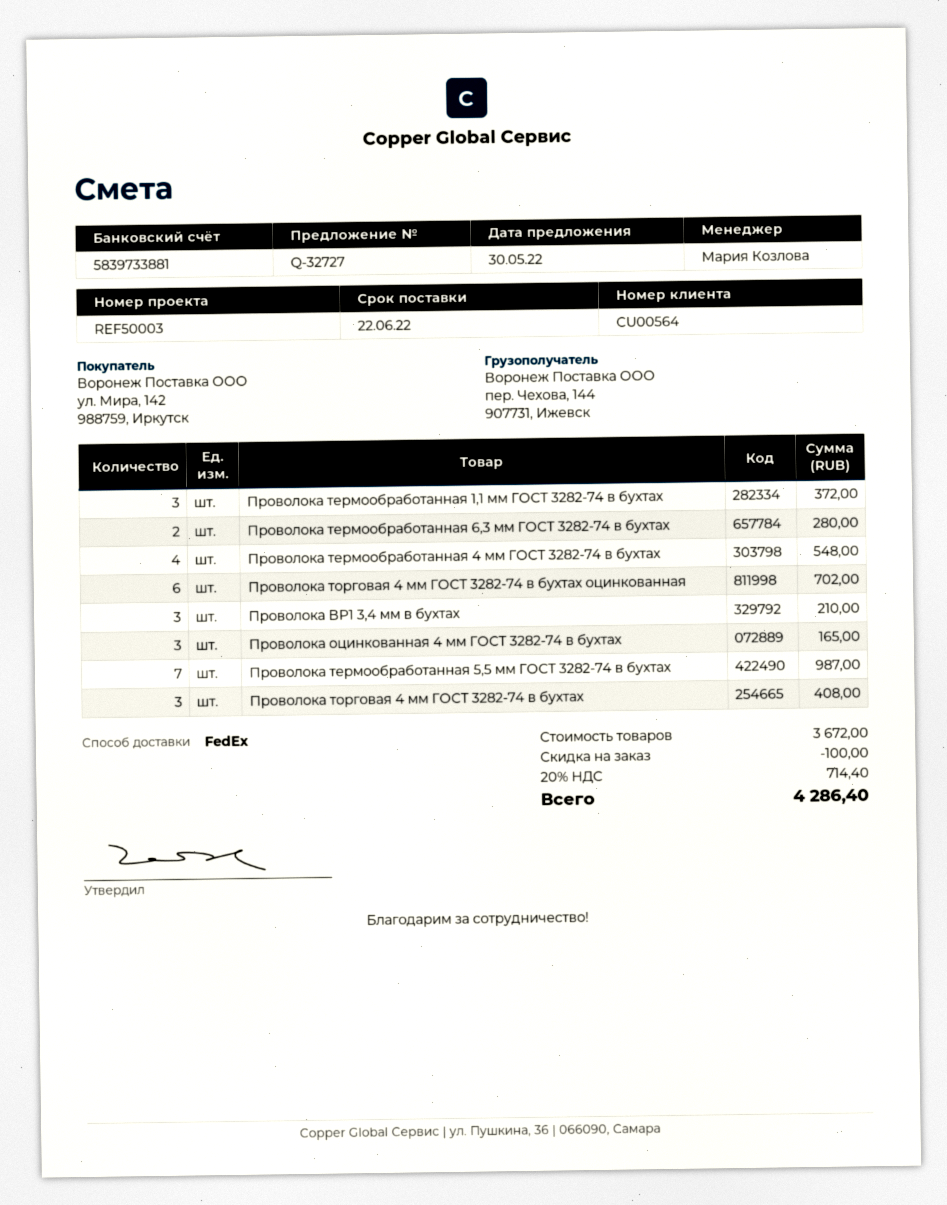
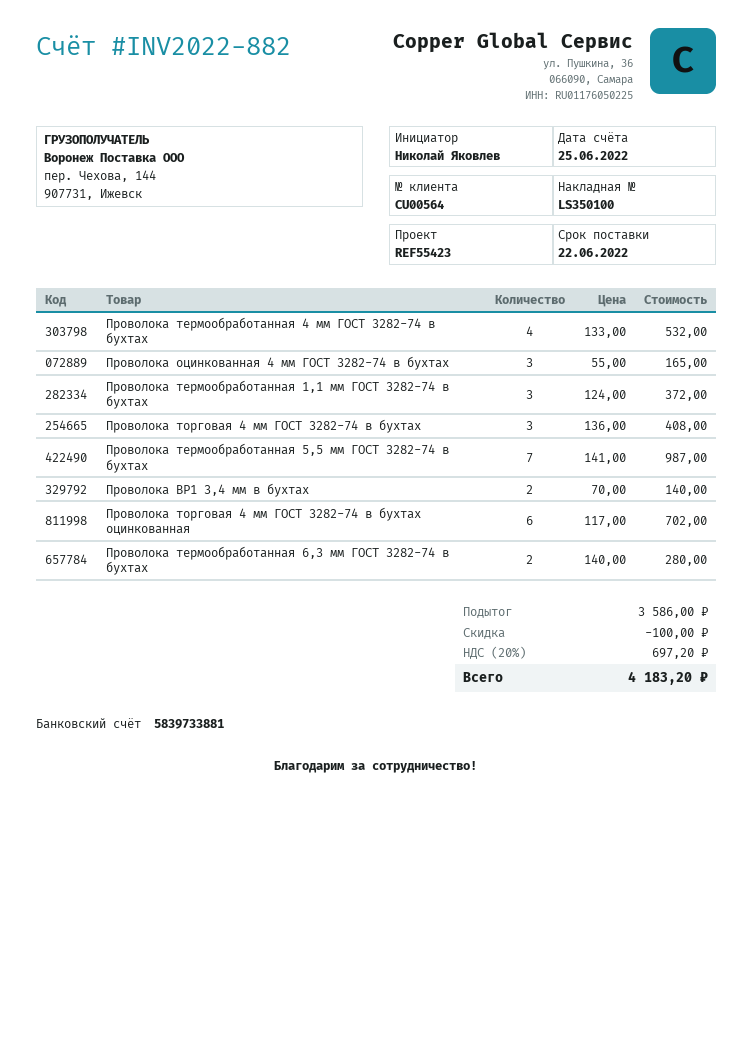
reference: REF50003 -> REF55423
Проволока термообработанная 4 мм ГОСТ 3282-74 в бухтах: 4 for 548.00 -> 4 for 532.00
Проволока ВР1 3,4 мм в бухтах: 3 for 210.00 -> 2 for 140.00
subtotal: 3672.00 -> 3586.00
tax: 20% = 714.40 -> 20% = 697.20
total: 4286.40 -> 4183.20

